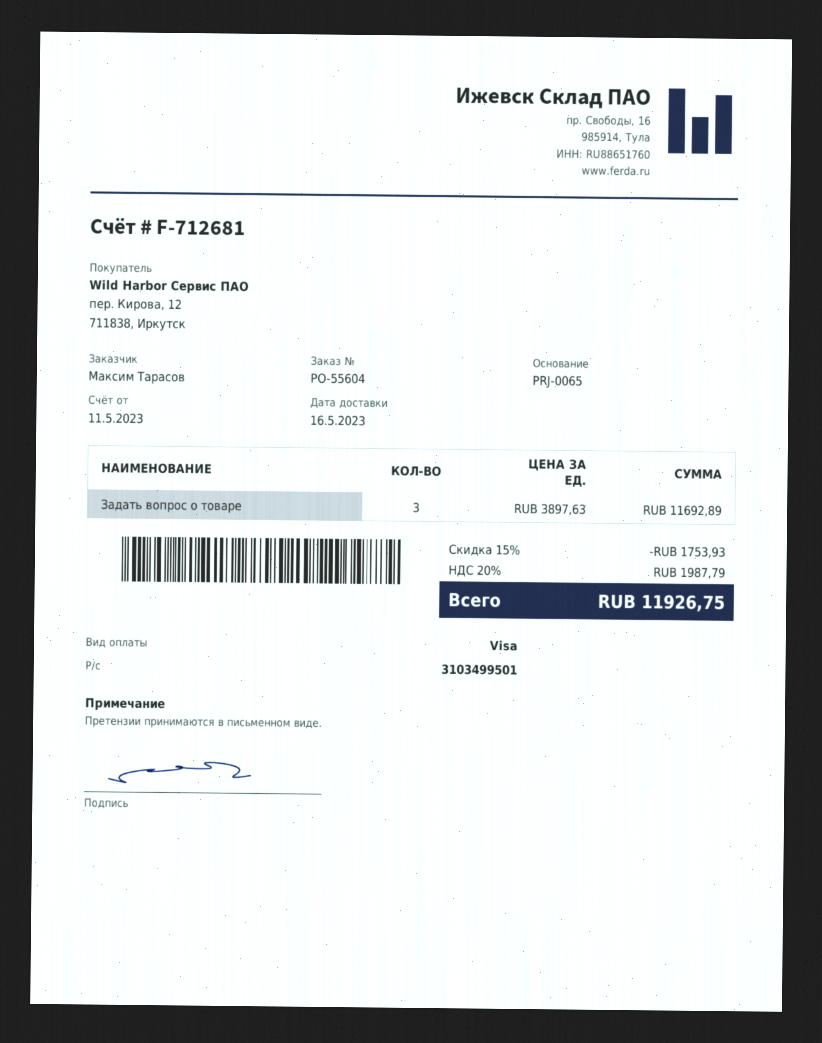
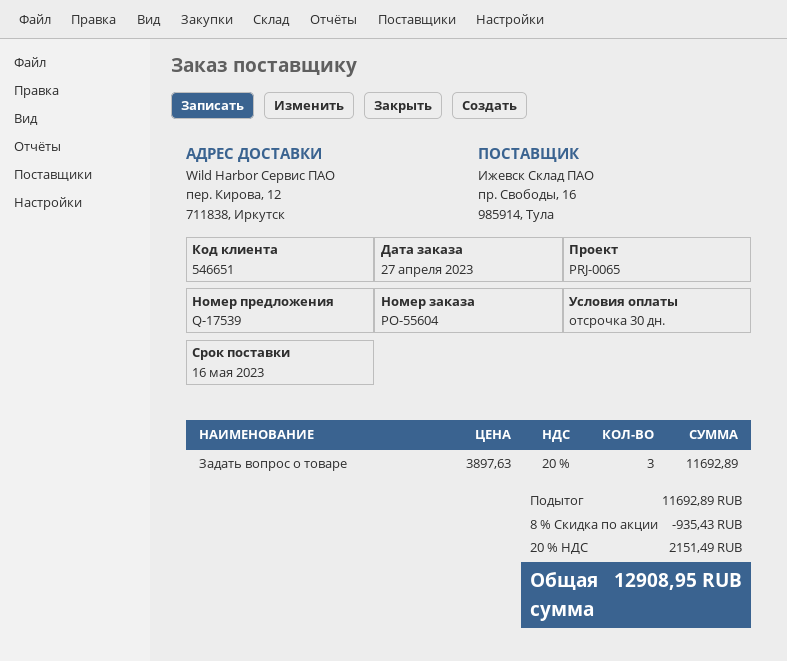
discount: 15% = 1753.93 -> 8% = 935.43
tax: 20% = 1987.79 -> 20% = 2151.49
total: 11926.75 -> 12908.95

